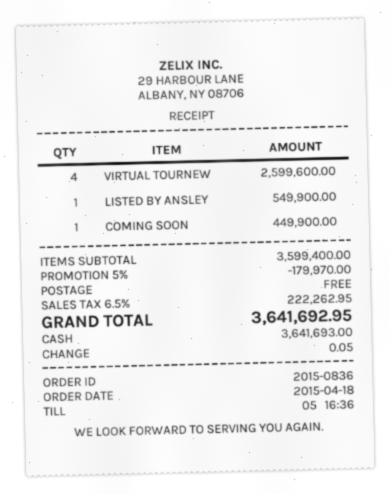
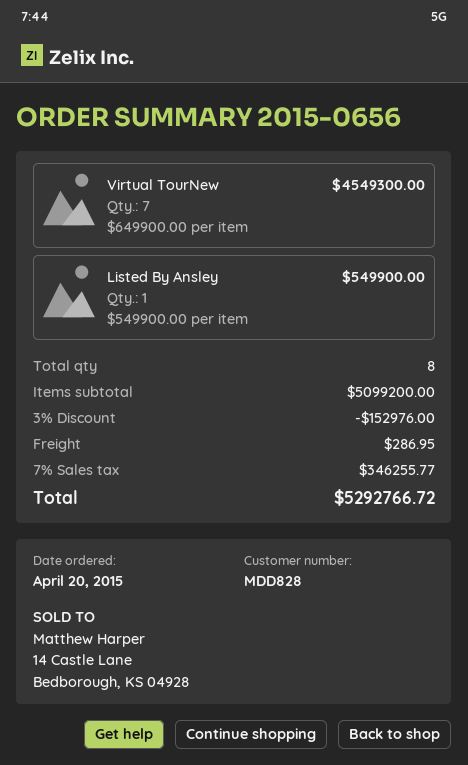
order number: 2015-0836 -> 2015-0656
order date: 2015-04-18 -> 2015-04-20
VIRTUAL TOURNEW: 4 for 2599600.00 -> 7 for 4549300.00
COMING SOON: 1 for 449900.00 -> none
subtotal: 3599400.00 -> 5099200.00
discount: 5% = 179970.00 -> 3% = 152976.00
shipping: 0.00 -> 286.95
tax: 6.5% = 222262.95 -> 7% = 346255.77
total: 3641692.95 -> 5292766.72

